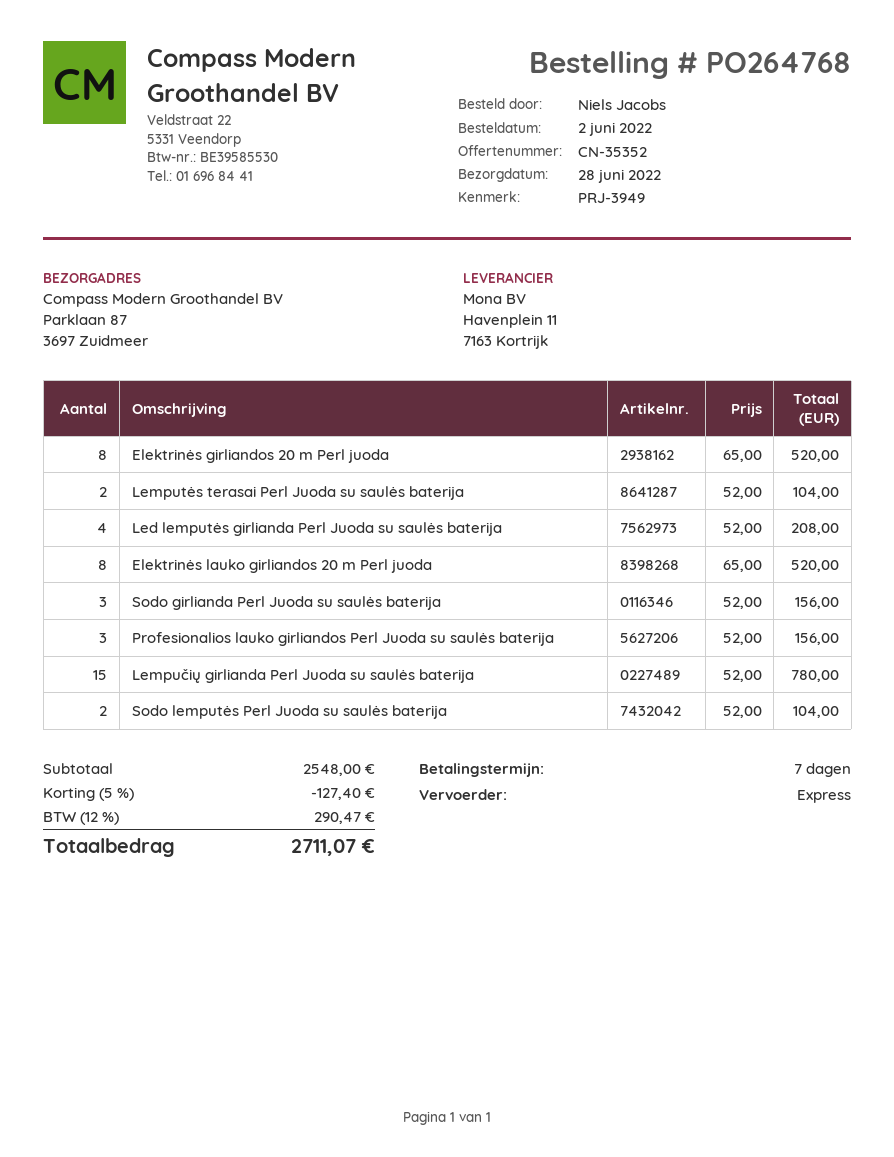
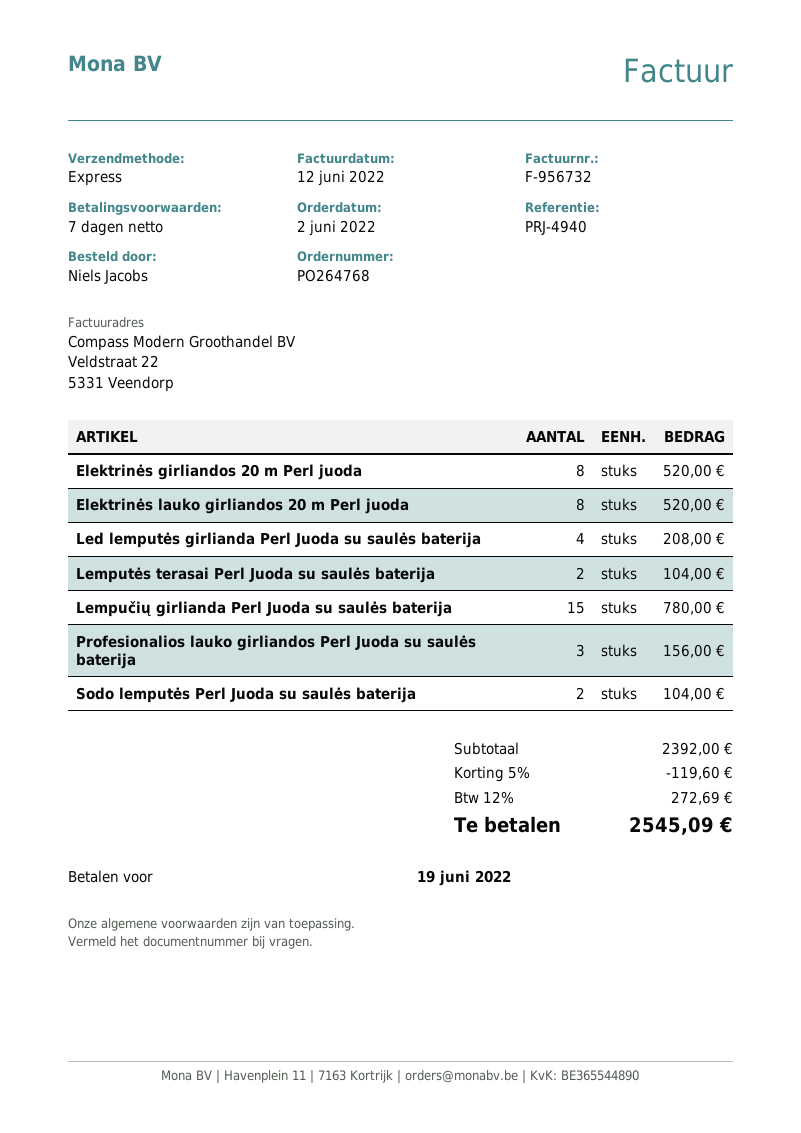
reference: PRJ-3949 -> PRJ-4940
Sodo girlianda Perl Juoda su saulės baterija: 3 for 156.00 -> none
subtotal: 2548.00 -> 2392.00
discount: 5% = 127.40 -> 5% = 119.60
tax: 12% = 290.47 -> 12% = 272.69
total: 2711.07 -> 2545.09

